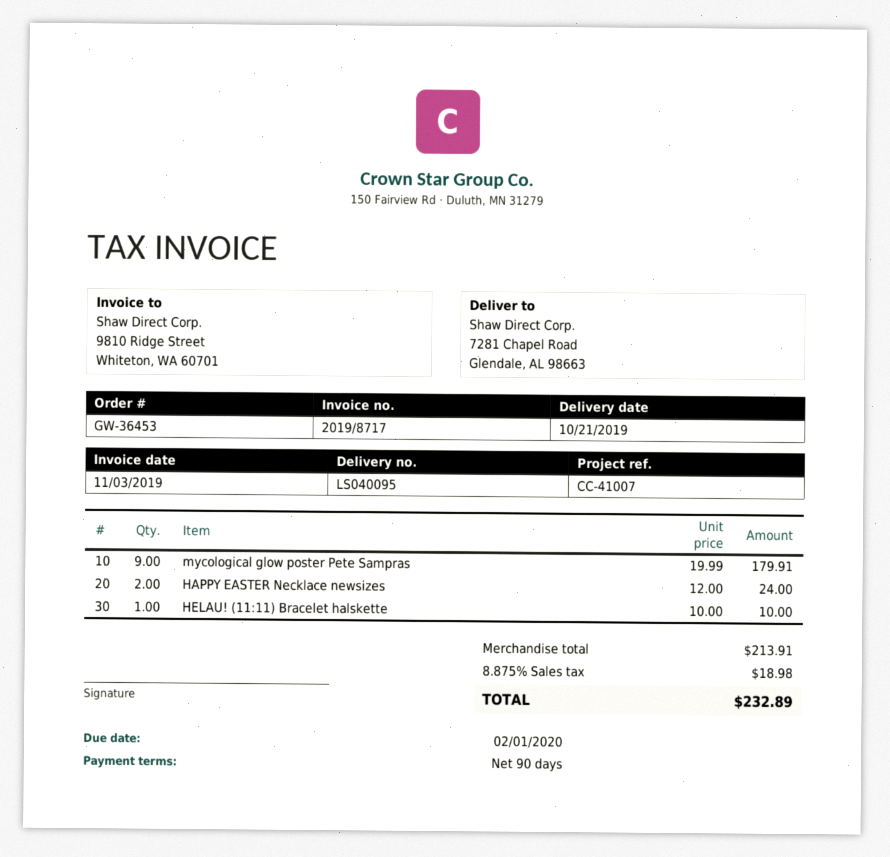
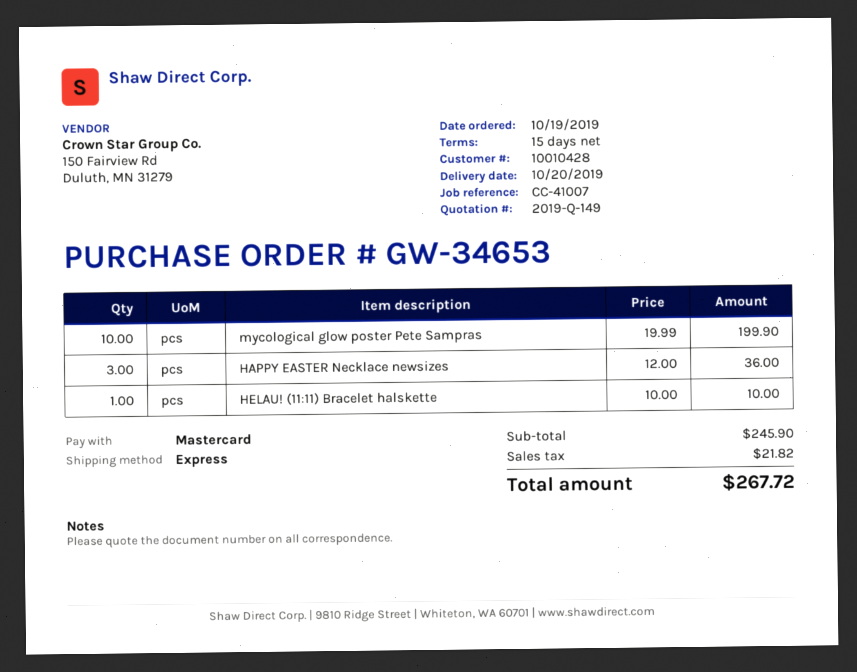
order number: GW-36453 -> GW-34653
delivery date: 2019-10-21 -> 2019-10-20
payment terms: 90 days -> 15 days
mycological glow poster Pete Sampras: 9 x 19.99 = 179.91 -> 10 x 19.99 = 199.90
HAPPY EASTER Necklace newsizes: 2 x 12.00 = 24.00 -> 3 x 12.00 = 36.00
subtotal: 213.91 -> 245.90
tax: 18.98 -> 21.82
total: 232.89 -> 267.72

